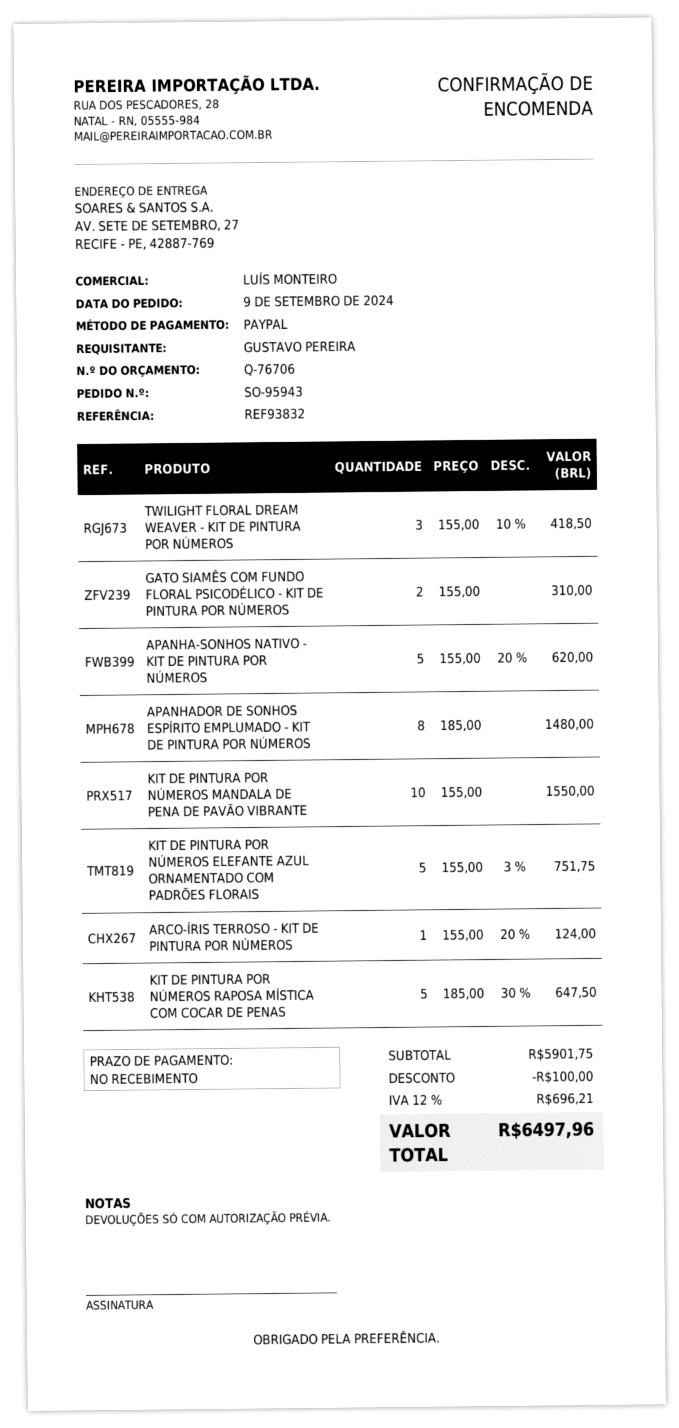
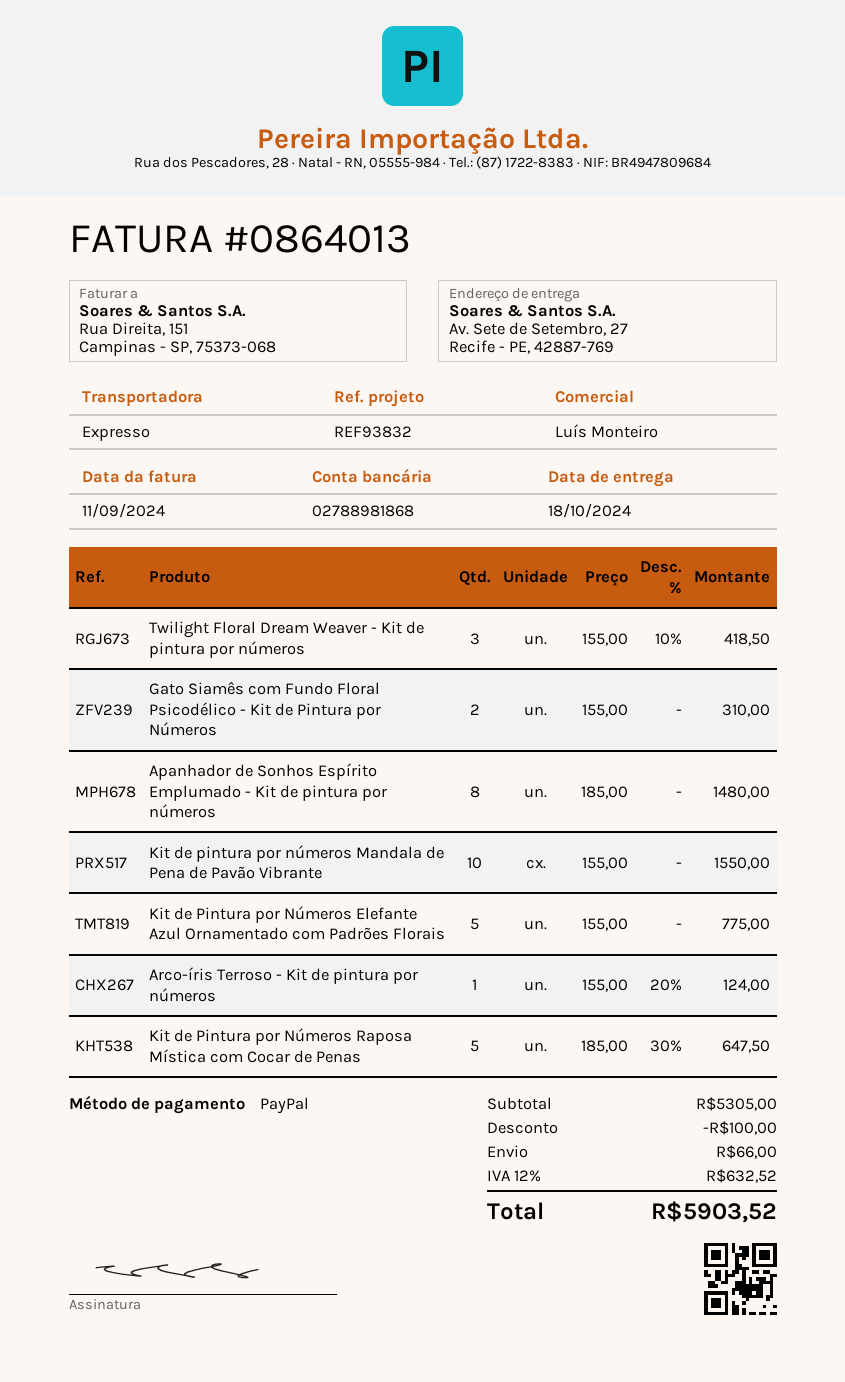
APANHA-SONHOS NATIVO - KIT DE PINTURA POR NÚMEROS: 5 x 155.00 - 20% = 620.00 -> none
KIT DE PINTURA POR NÚMEROS ELEFANTE AZUL ORNAMENTADO COM PADRÕES FLORAIS: 5 x 155.00 - 3% = 751.75 -> 5 x 155.00 = 775.00
subtotal: 5901.75 -> 5305.00
shipping: none -> 66.00
tax: 12% = 696.21 -> 12% = 632.52
total: 6497.96 -> 5903.52

